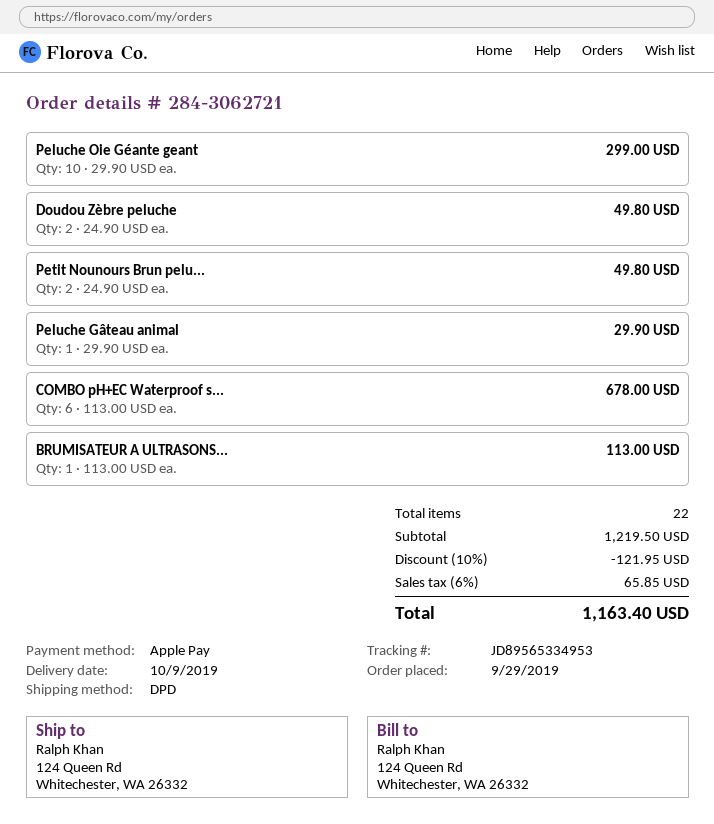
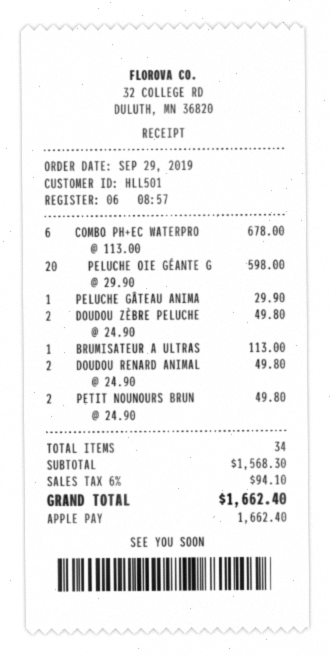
Peluche Oie Géante geant: 10 x 29.90 = 299.00 -> 20 x 29.90 = 598.00
DOUDOU RENARD ANIMAL: none -> 2 x 24.90 = 49.80
total quantity: 22 -> 34
subtotal: 1219.50 -> 1568.30
discount: 10% = 121.95 -> none
tax: 6% = 65.85 -> 6% = 94.10
total: 1163.40 -> 1662.40

